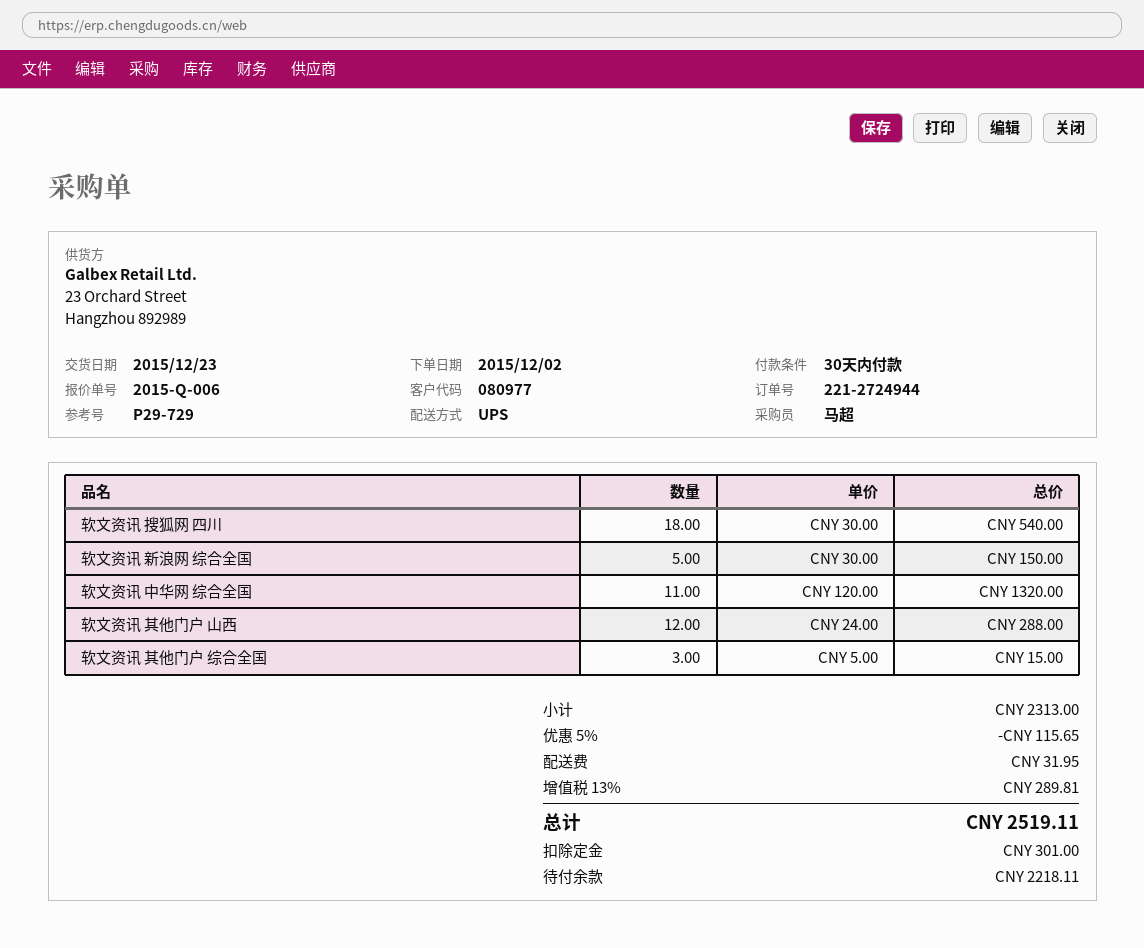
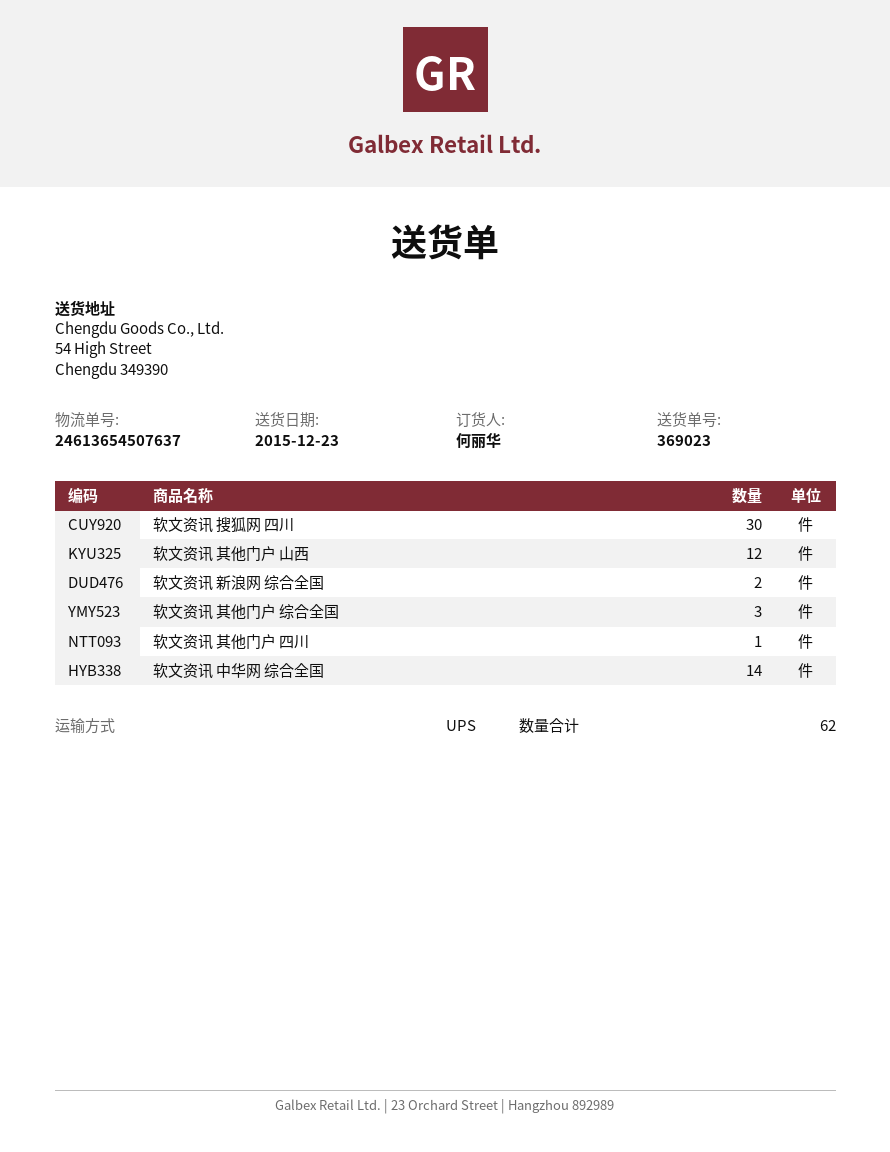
ordered by: 马超 -> 何丽华
软文资讯 搜狐网 四川: 18 -> 30
软文资讯 新浪网 综合全国: 5 -> 2
软文资讯 中华网 综合全国: 11 -> 14
软文资讯 其他门户 四川: none -> 1

